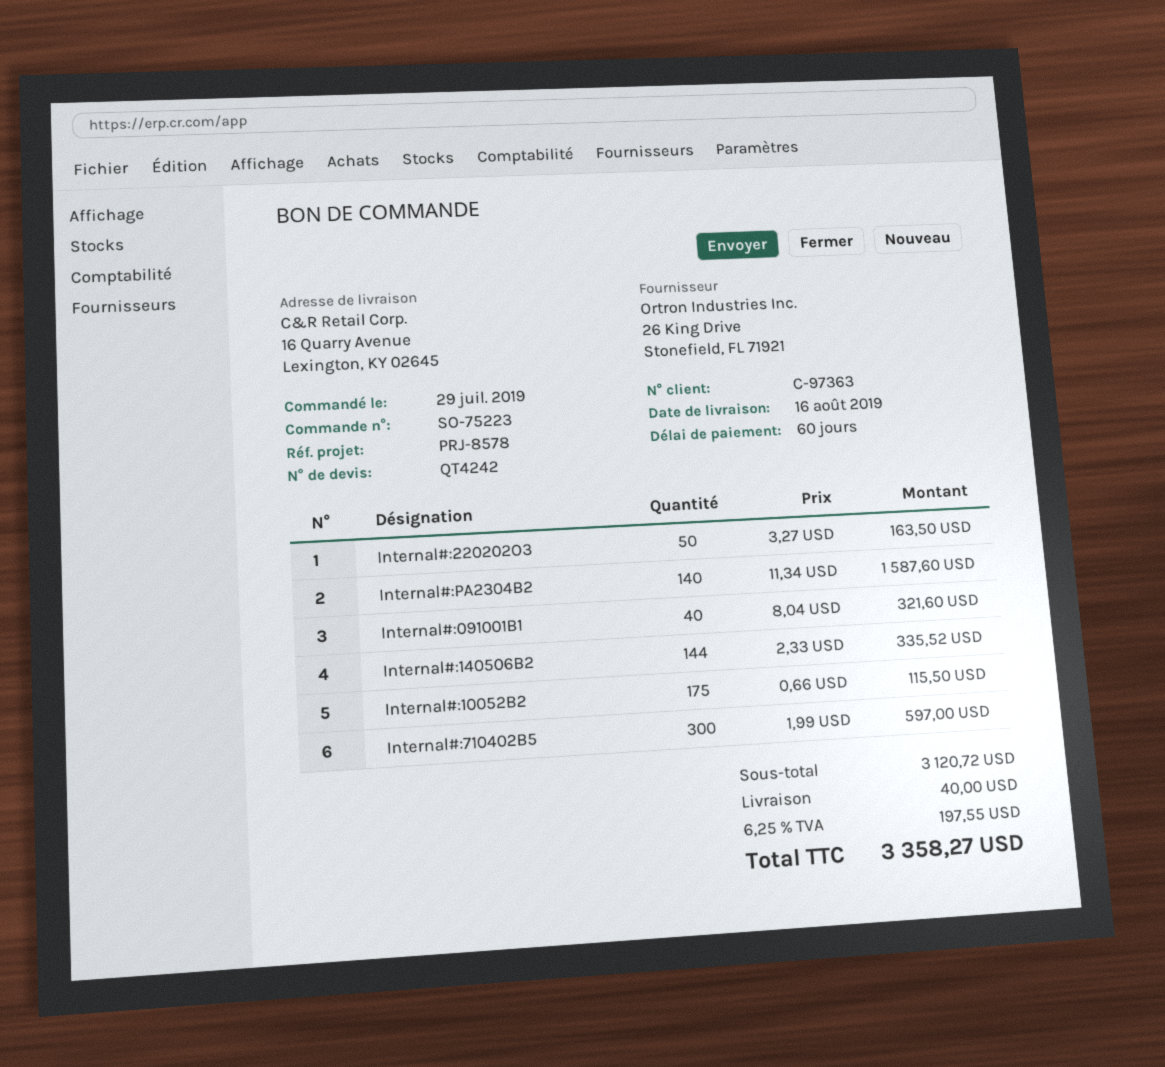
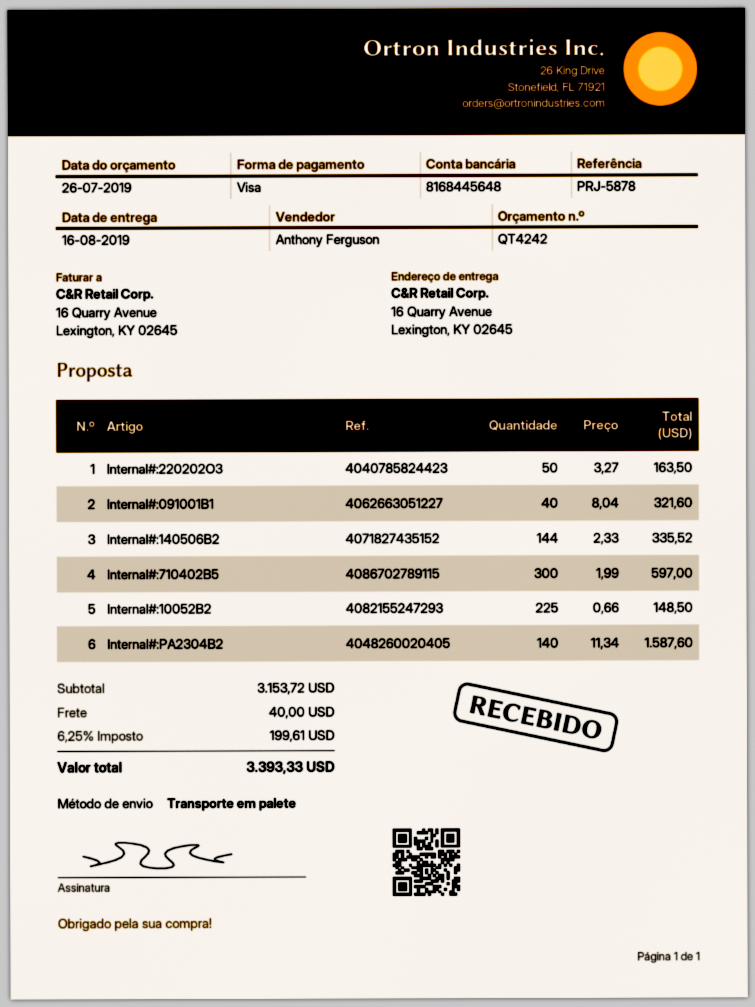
reference: PRJ-8578 -> PRJ-5878
Internal#:10052B2: 175 x 0.66 = 115.50 -> 225 x 0.66 = 148.50
subtotal: 3120.72 -> 3153.72
tax: 6.25% = 197.55 -> 6.25% = 199.61
total: 3358.27 -> 3393.33

